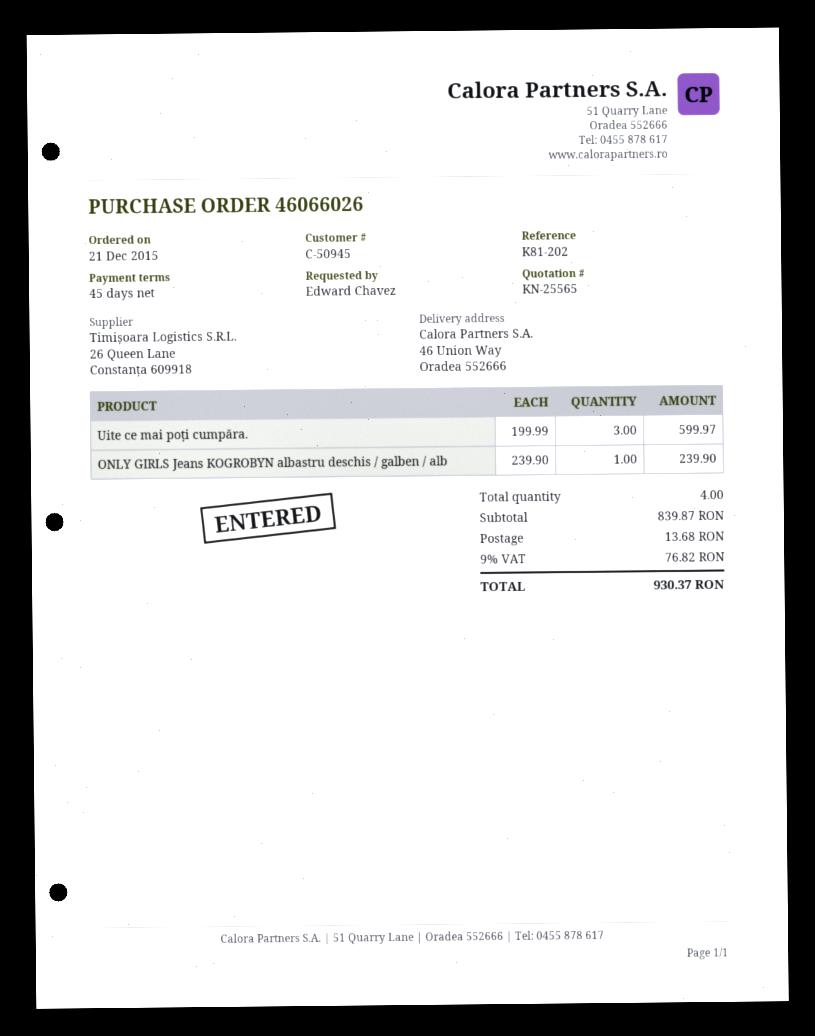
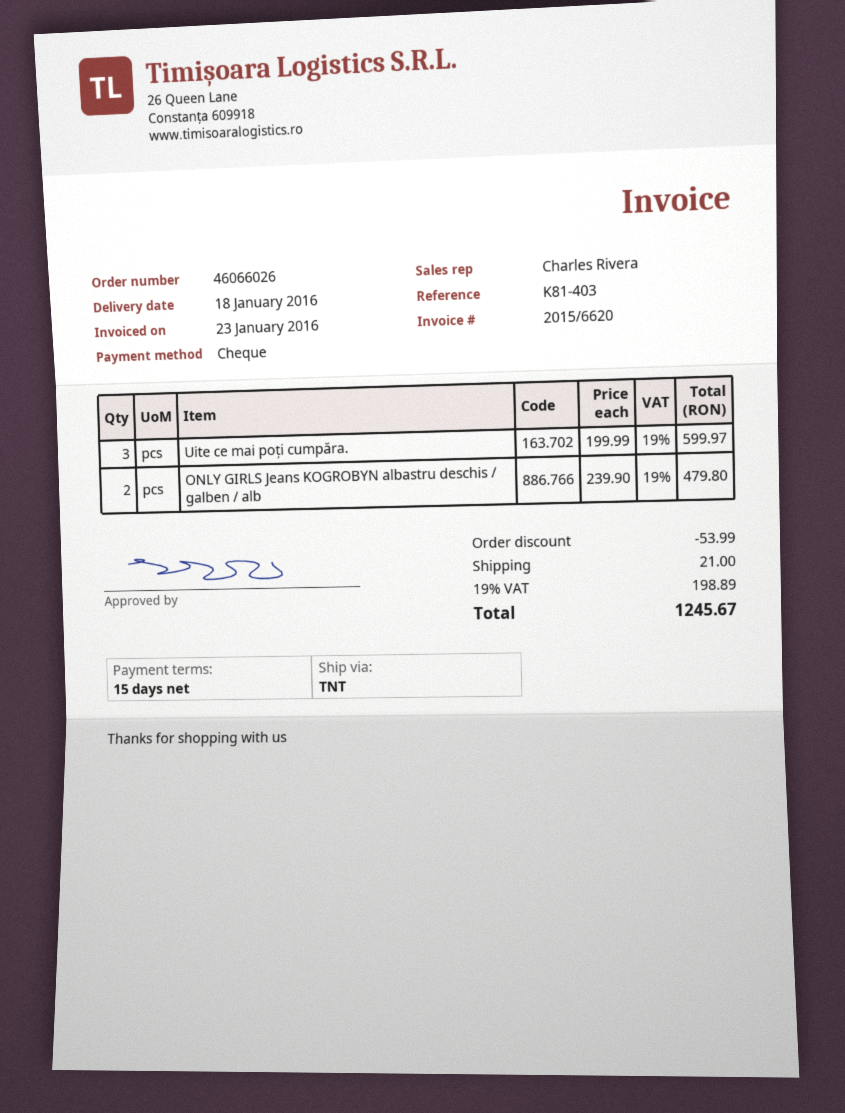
payment terms: 45 days -> 15 days
reference: K81-202 -> K81-403
ONLY GIRLS Jeans KOGROBYN albastru deschis / galben / alb: 1 x 239.90 = 239.90 -> 2 x 239.90 = 479.80
discount: none -> 53.99
shipping: 13.68 -> 21.00
tax: 9% = 76.82 -> 19% = 198.89
total: 930.37 -> 1245.67

